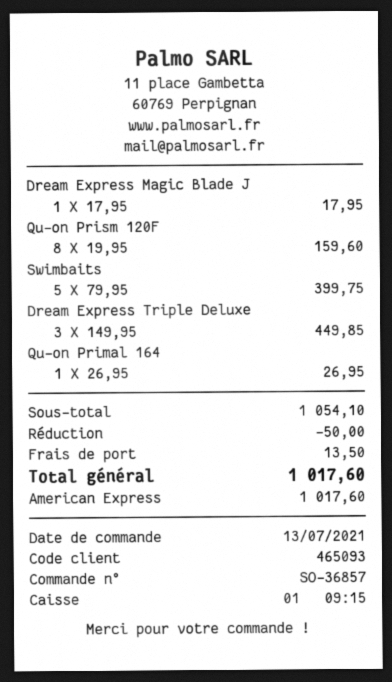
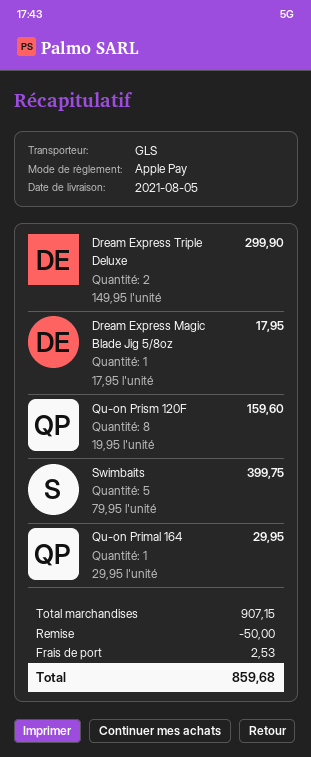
payment method: American Express -> Apple Pay
Dream Express Triple Deluxe: 3 x 149.95 = 449.85 -> 2 x 149.95 = 299.90
Qu-on Primal 164: 1 x 26.95 = 26.95 -> 1 x 29.95 = 29.95
subtotal: 1054.10 -> 907.15
shipping: 13.50 -> 2.53
total: 1017.60 -> 859.68

